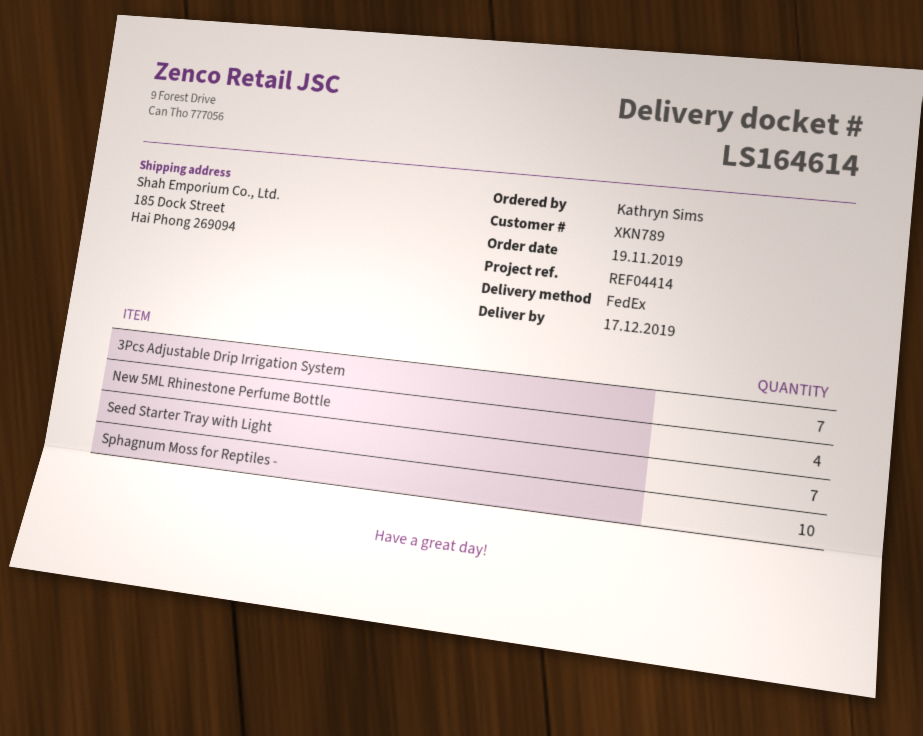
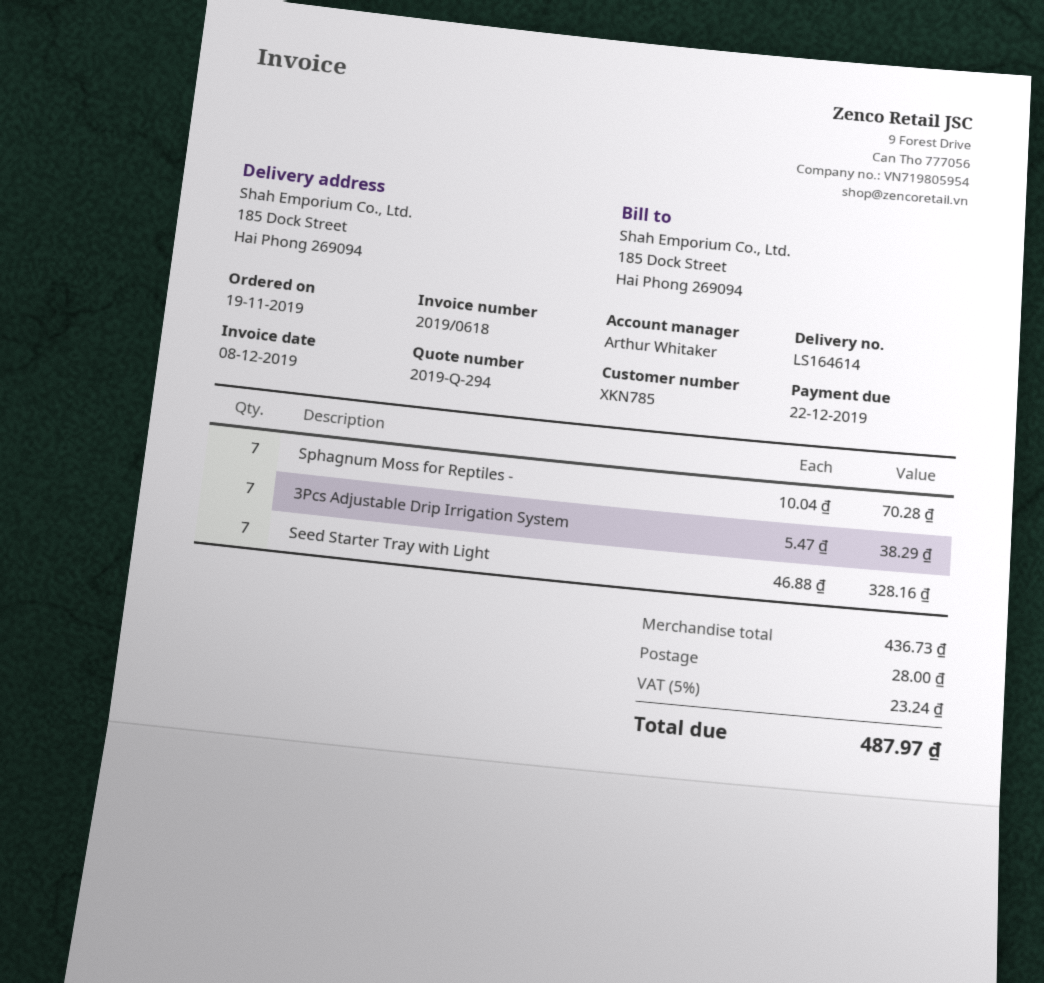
customer number: XKN789 -> XKN785
New 5ML Rhinestone Perfume Bottle: 4 -> none
Sphagnum Moss for Reptiles -: 10 -> 7

